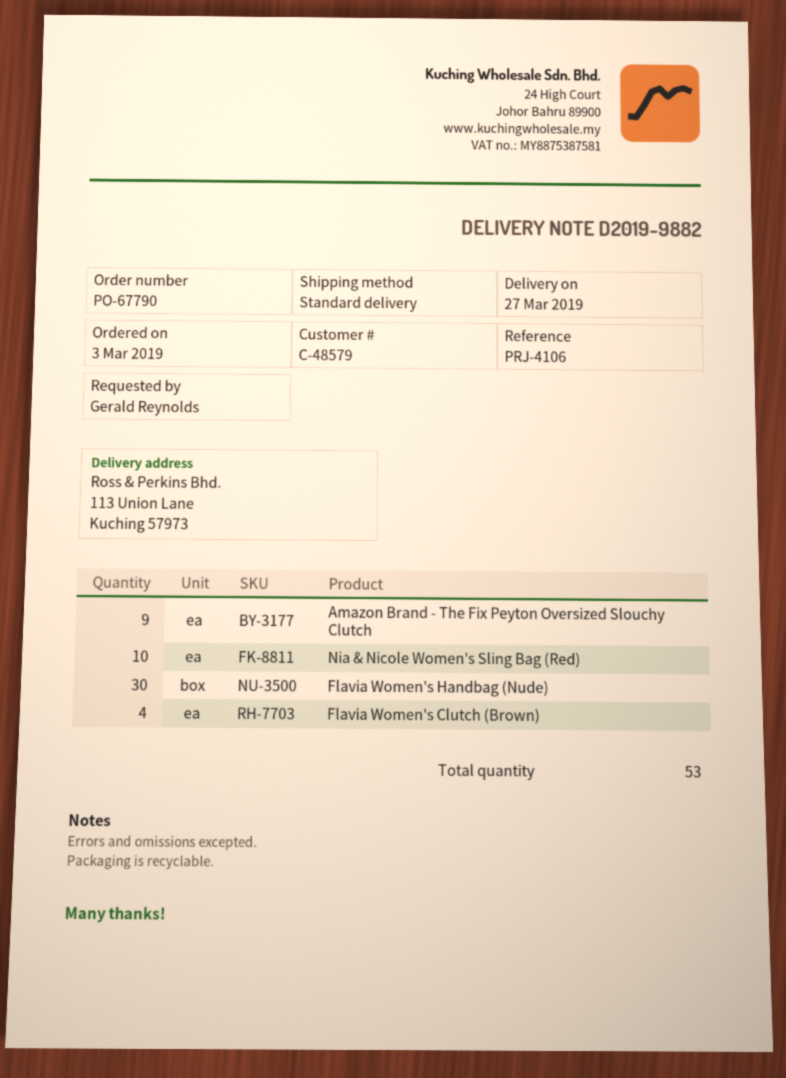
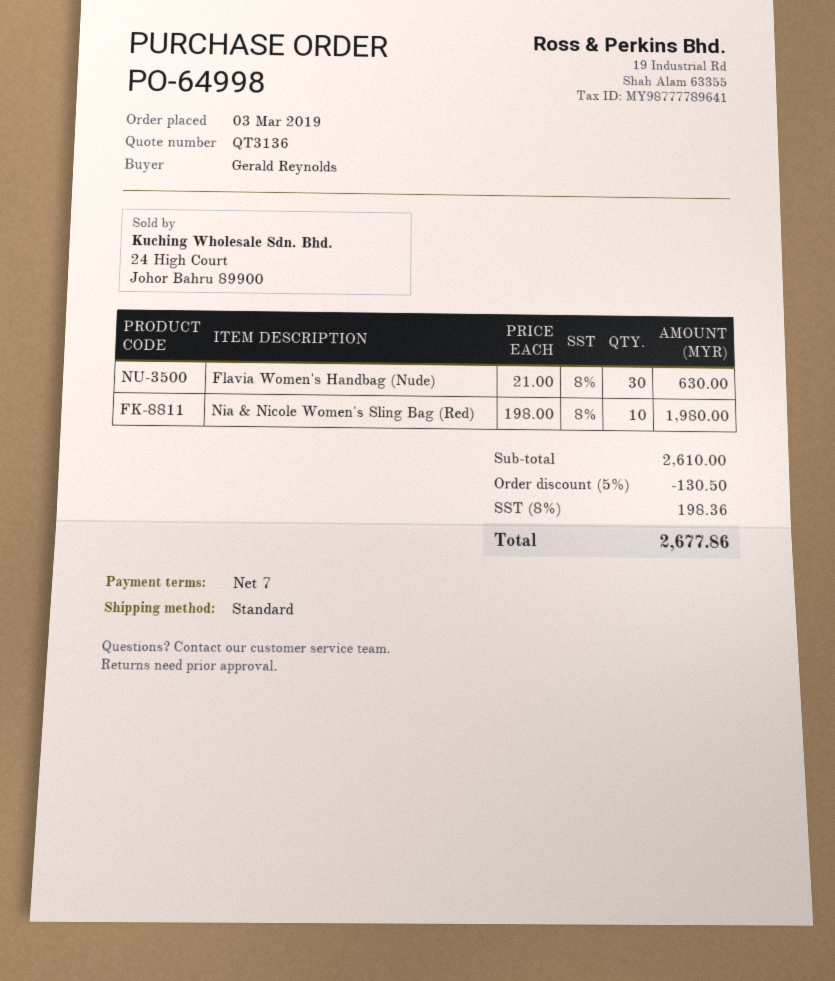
order number: PO-67790 -> PO-64998
Amazon Brand - The Fix Peyton Oversized Slouchy Clutch: 9 -> none
Flavia Women's Clutch (Brown): 4 -> none

